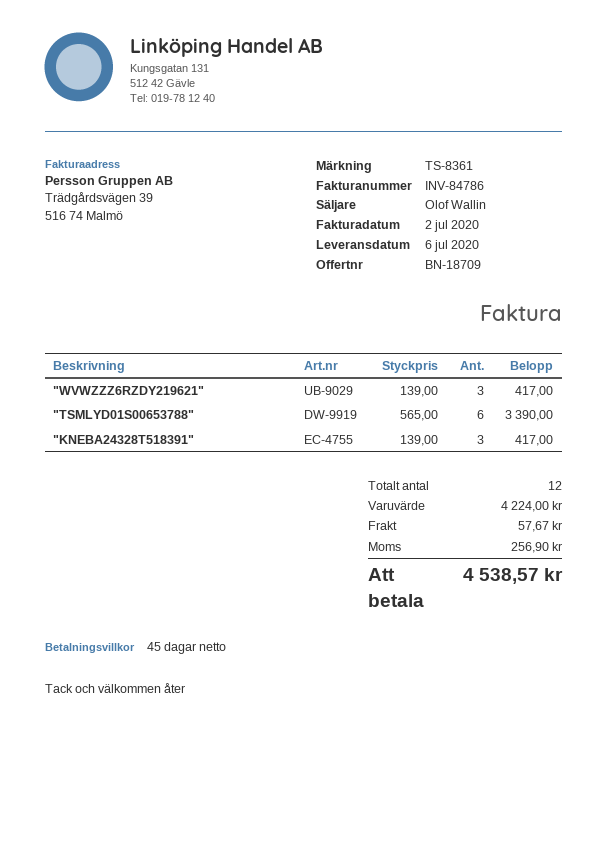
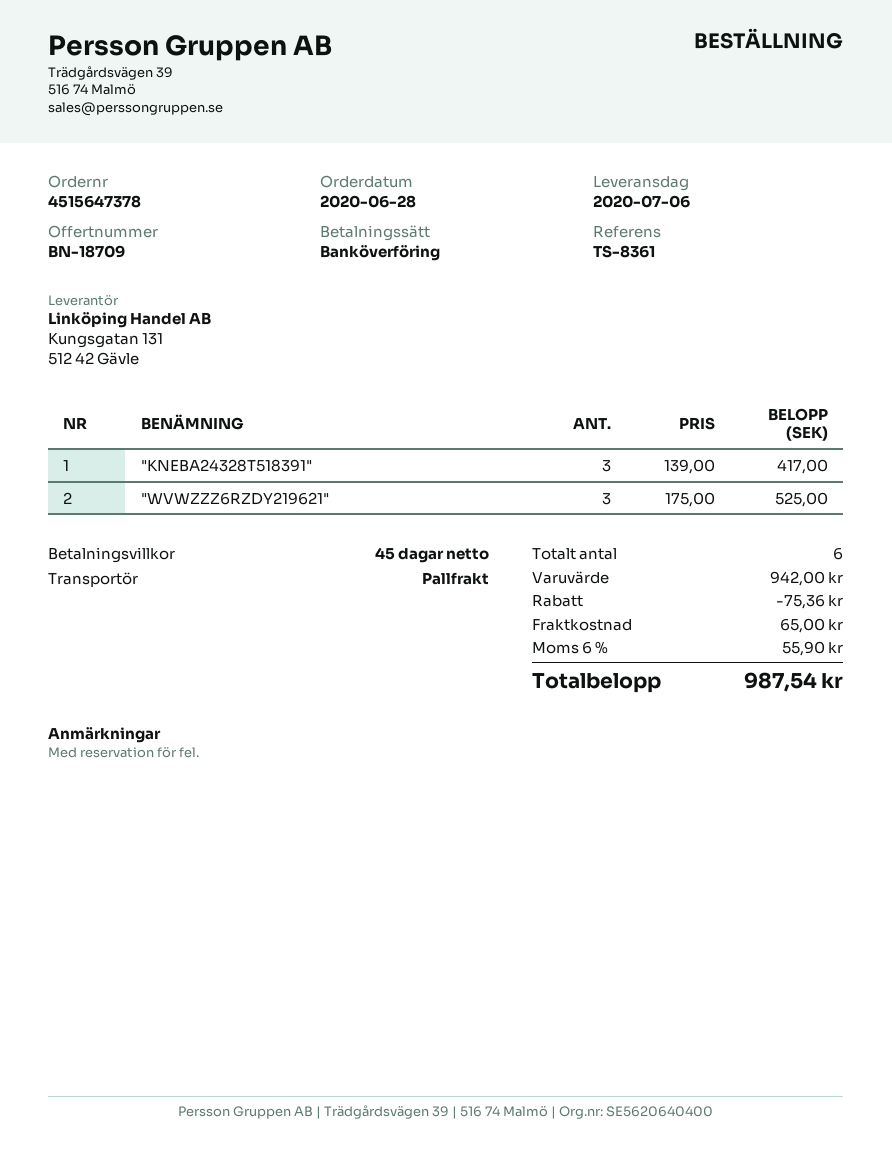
"WVWZZZ6RZDY219621": 3 x 139.00 = 417.00 -> 3 x 175.00 = 525.00
"TSMLYD01S00653788": 6 x 565.00 = 3390.00 -> none
total quantity: 12 -> 6
subtotal: 4224.00 -> 942.00
discount: none -> 75.36
shipping: 57.67 -> 65.00
tax: 256.90 -> 55.90
total: 4538.57 -> 987.54

